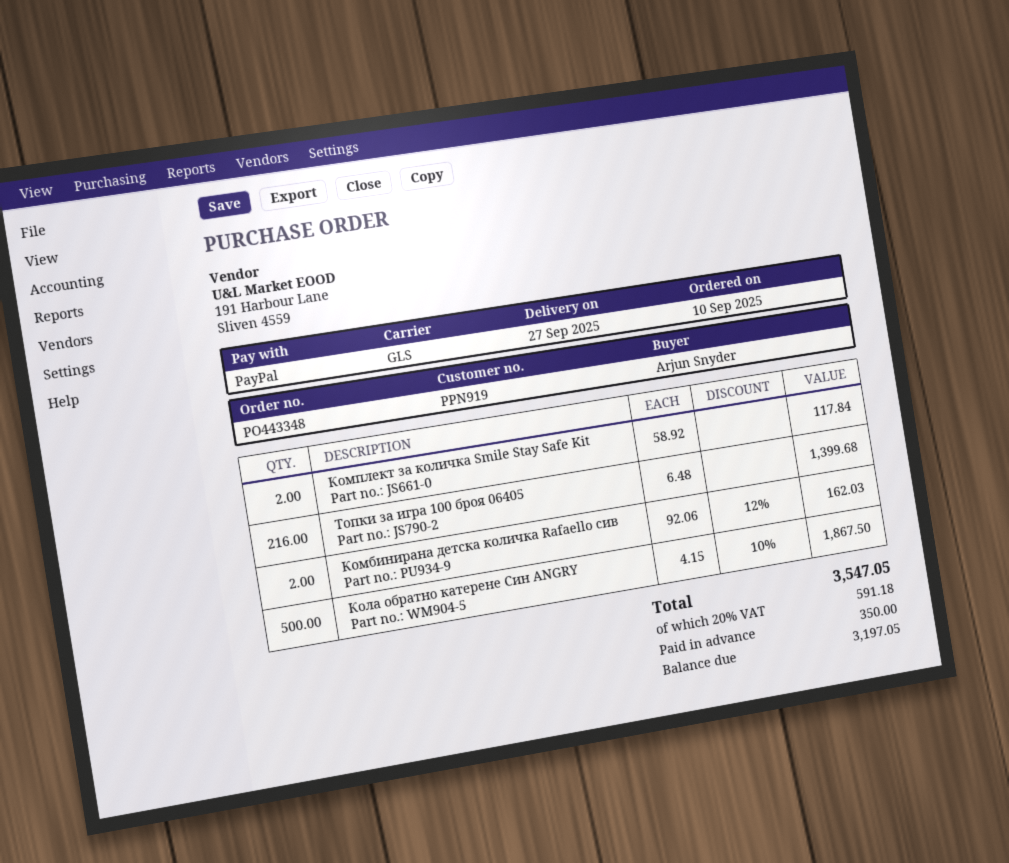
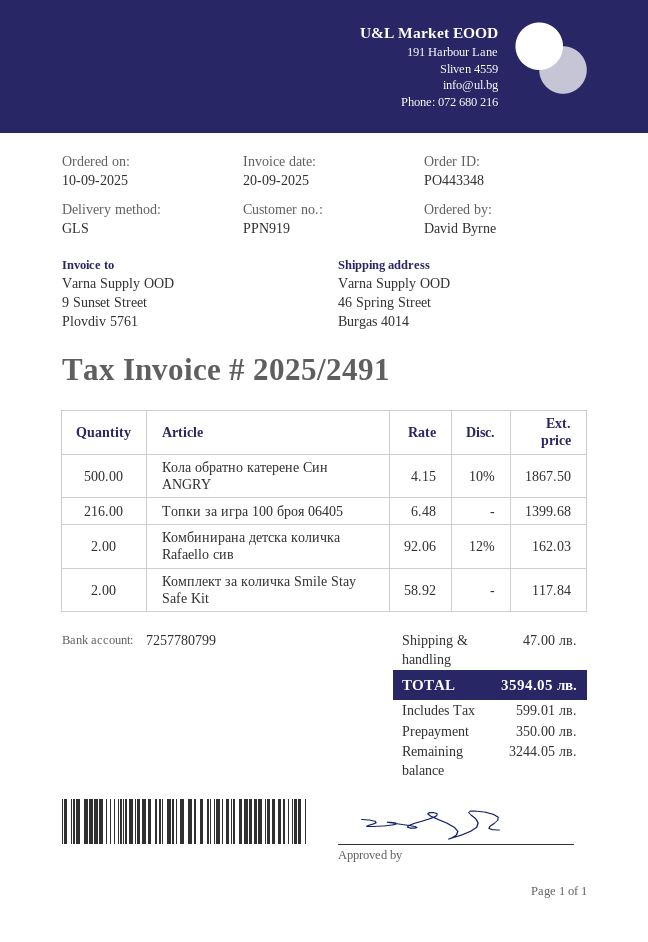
ordered by: Arjun Snyder -> David Byrne
shipping: none -> 47.00
tax: 591.18 -> 599.01
total: 3547.05 -> 3594.05
balance: 3197.05 -> 3244.05

